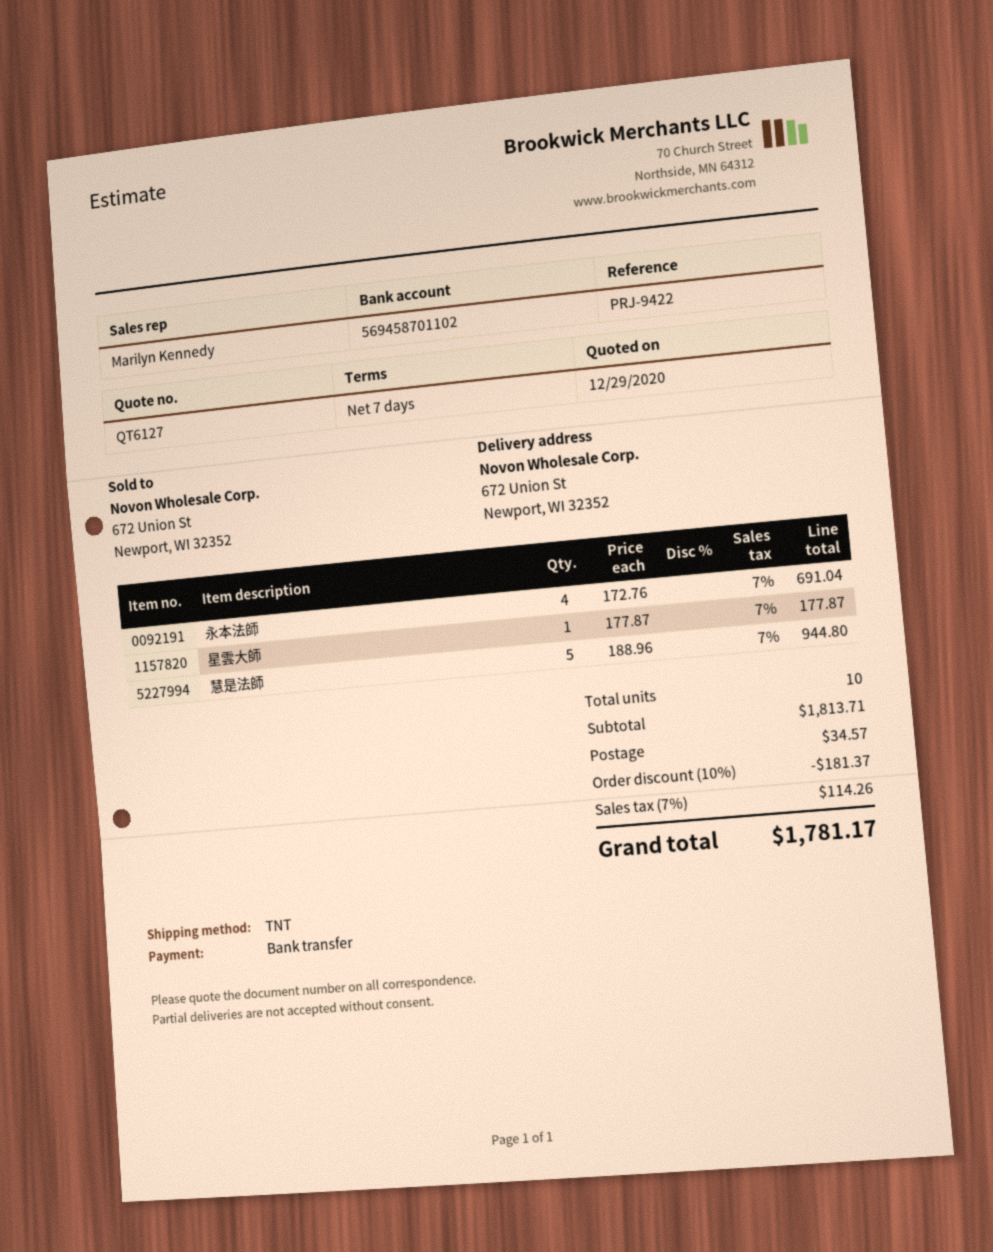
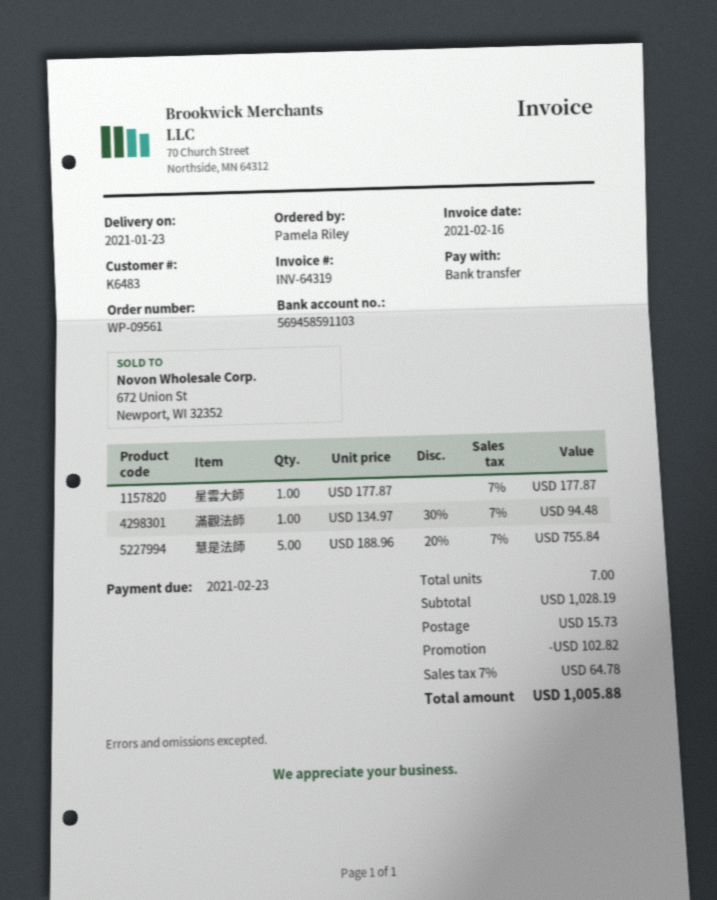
bank account: 569458701102 -> 569458591103
永本法師: 4 x 172.76 = 691.04 -> none
慧是法師: 5 x 188.96 = 944.80 -> 5 x 188.96 - 20% = 755.84
滿觀法師: none -> 1 x 134.97 - 30% = 94.48
total quantity: 10 -> 7
subtotal: 1813.71 -> 1028.19
discount: 181.37 -> 102.82
shipping: 34.57 -> 15.73
tax: 7% = 114.26 -> 7% = 64.78
total: 1781.17 -> 1005.88

